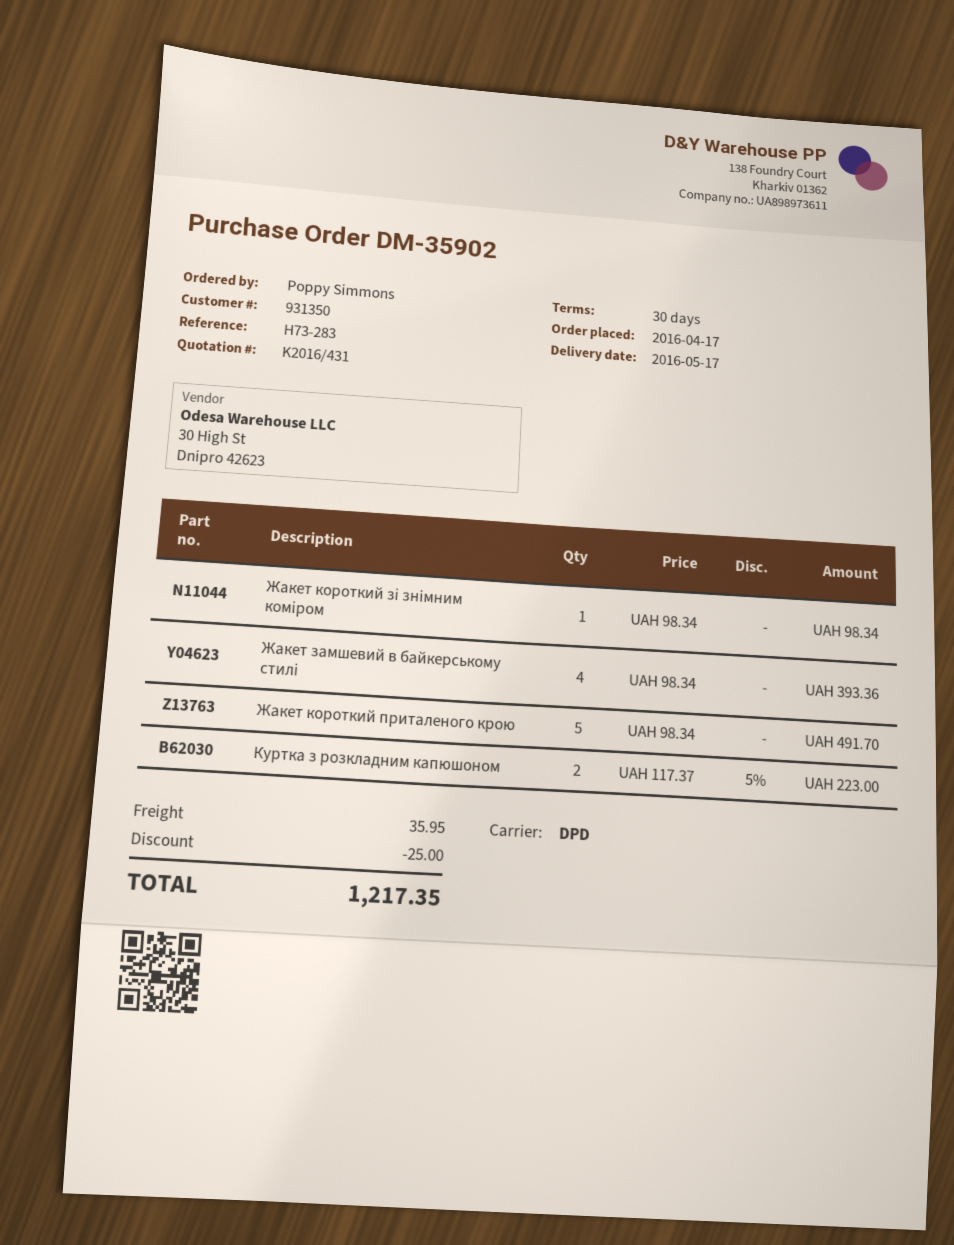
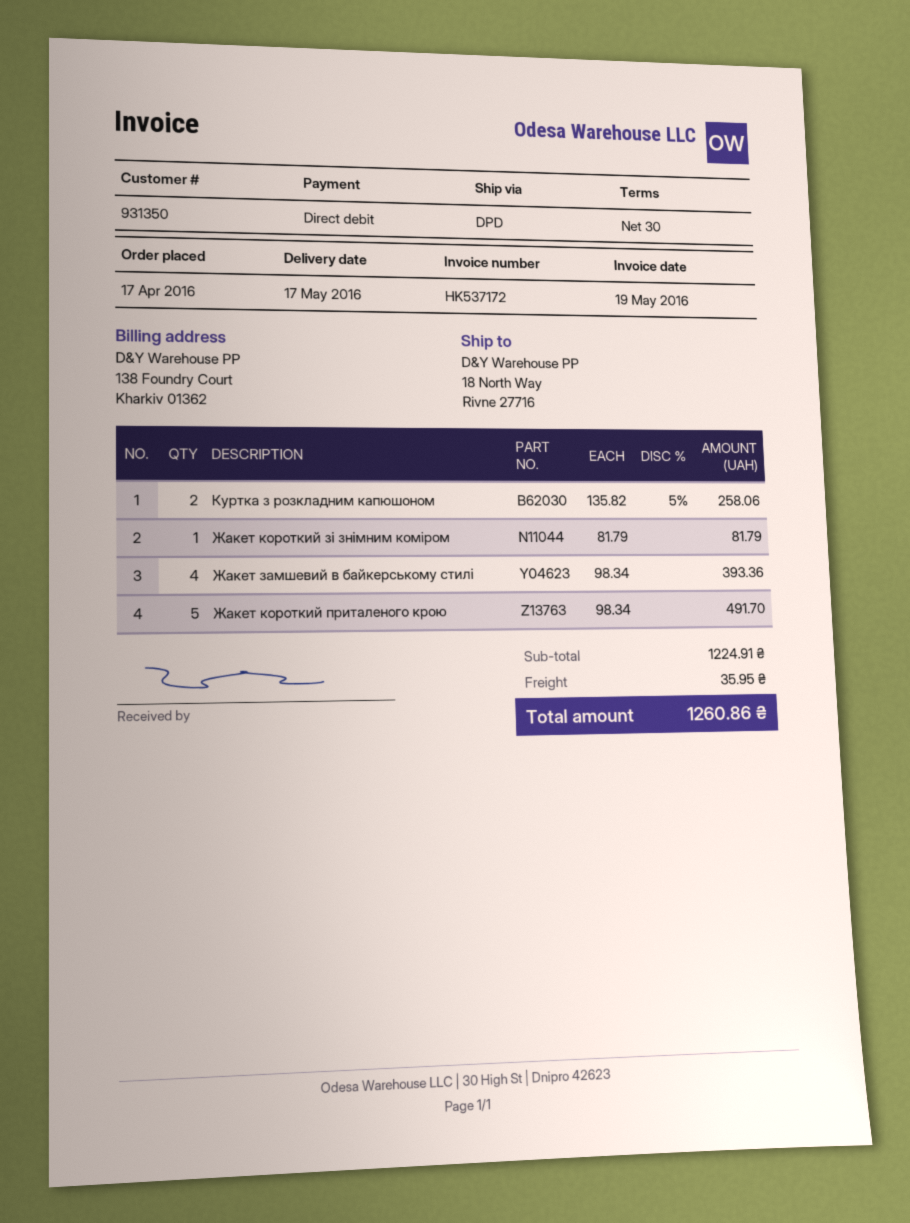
Жакет короткий зі знімним коміром: 1 x 98.34 = 98.34 -> 1 x 81.79 = 81.79
Куртка з розкладним капюшоном: 2 x 117.37 - 5% = 223.00 -> 2 x 135.82 - 5% = 258.06
discount: 25.00 -> none
total: 1217.35 -> 1260.86

